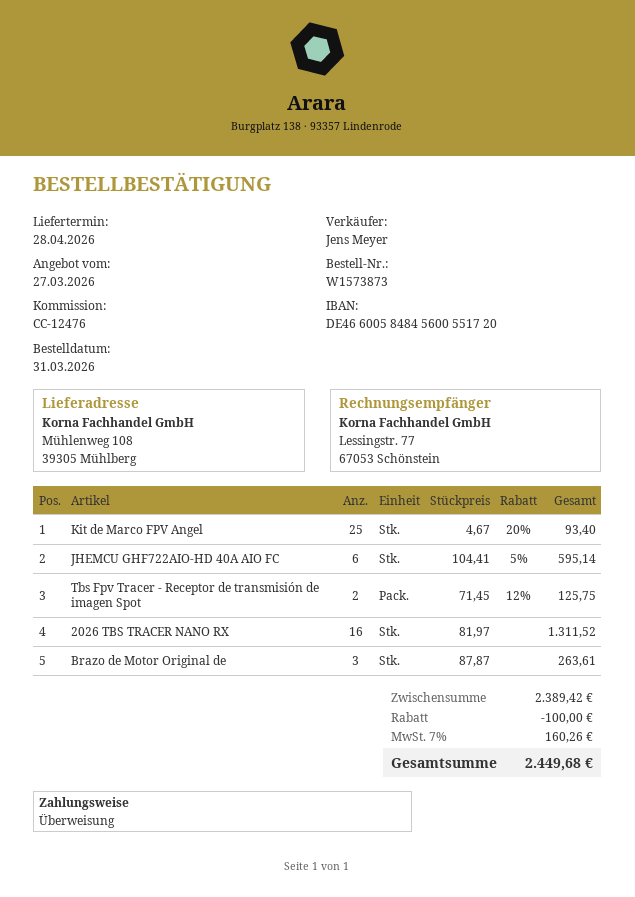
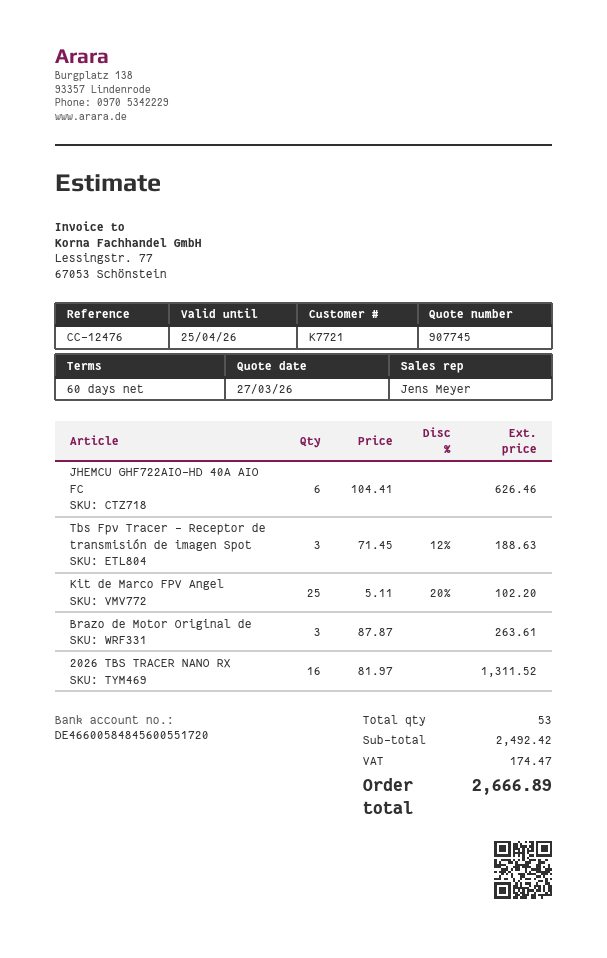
Kit de Marco FPV Angel: 25 x 4.67 - 20% = 93.40 -> 25 x 5.11 - 20% = 102.20
JHEMCU GHF722AIO-HD 40A AIO FC: 6 x 104.41 - 5% = 595.14 -> 6 x 104.41 = 626.46
Tbs Fpv Tracer - Receptor de transmisión de imagen Spot: 2 x 71.45 - 12% = 125.75 -> 3 x 71.45 - 12% = 188.63
subtotal: 2389.42 -> 2492.42
discount: 100.00 -> none
tax: 160.26 -> 174.47
total: 2449.68 -> 2666.89

